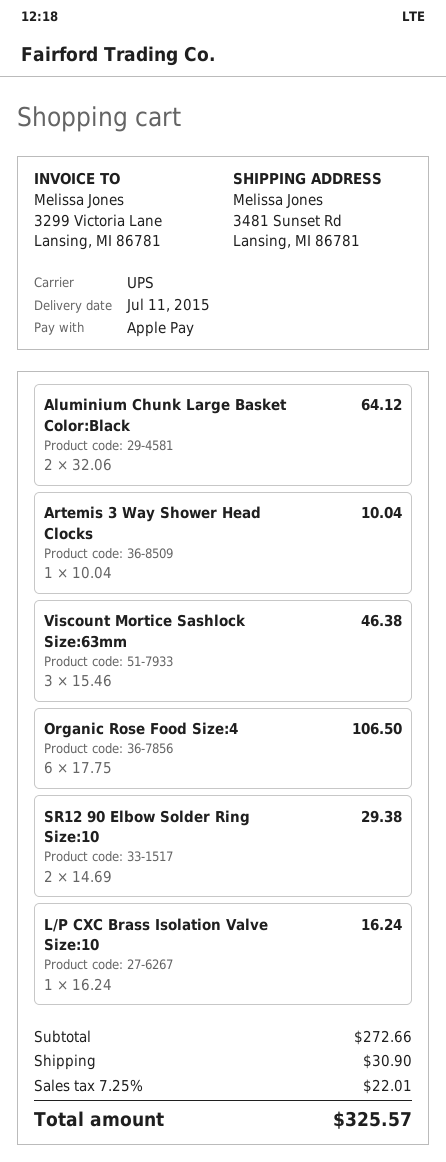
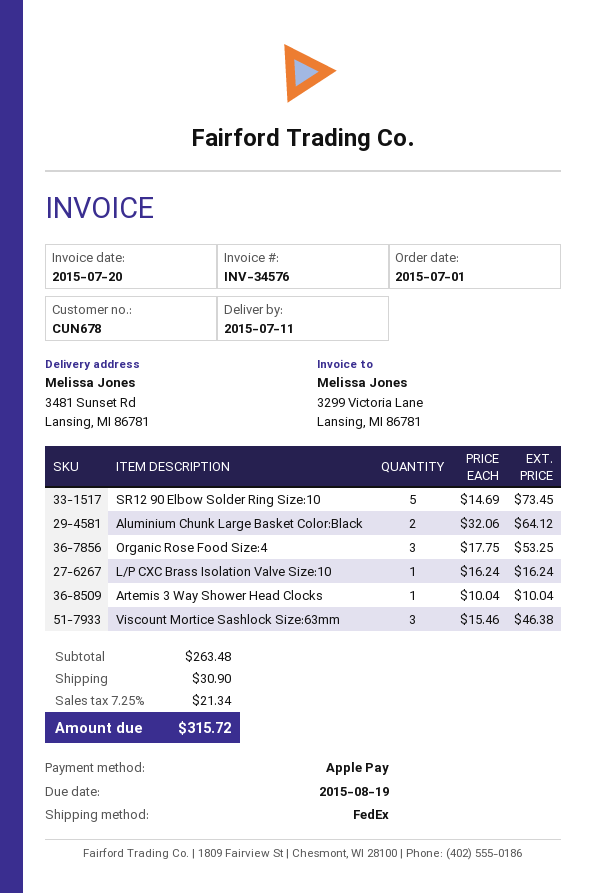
shipping method: UPS -> FedEx
Organic Rose Food Size:4: 6 x 17.75 = 106.50 -> 3 x 17.75 = 53.25
SR12 90 Elbow Solder Ring Size:10: 2 x 14.69 = 29.38 -> 5 x 14.69 = 73.45
subtotal: 272.66 -> 263.48
tax: 7.25% = 22.01 -> 7.25% = 21.34
total: 325.57 -> 315.72

